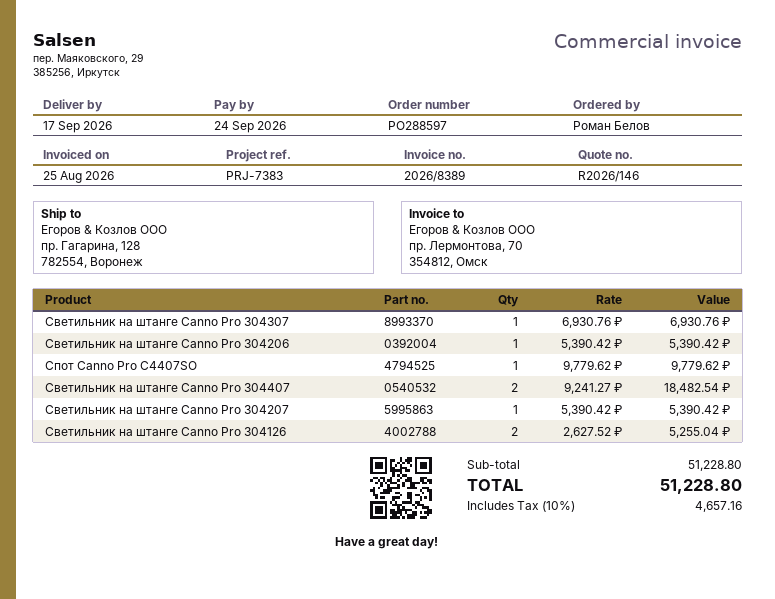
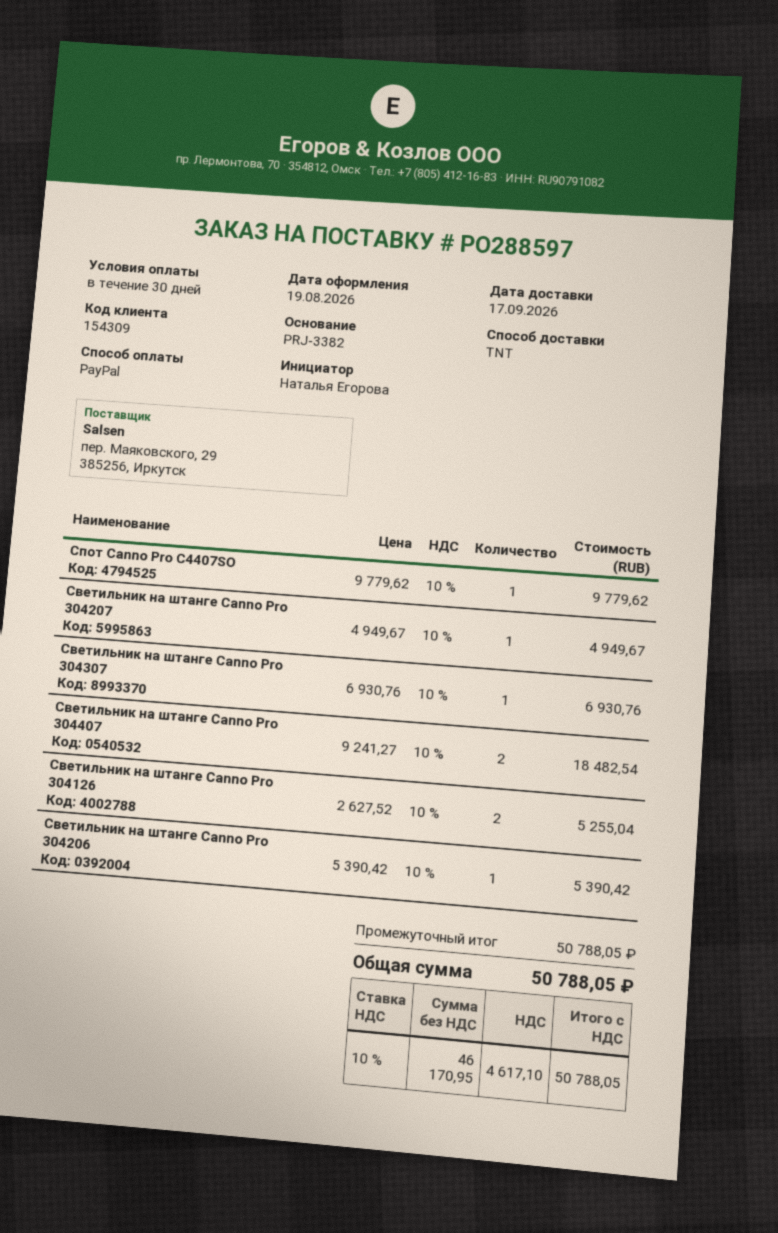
reference: PRJ-7383 -> PRJ-3382
ordered by: Роман Белов -> Наталья Егорова
Светильник на штанге Canno Pro 304207: 1 x 5390.42 = 5390.42 -> 1 x 4949.67 = 4949.67
subtotal: 51228.80 -> 50788.05
tax: 10% = 4657.16 -> 10% = 4617.10
total: 51228.80 -> 50788.05

